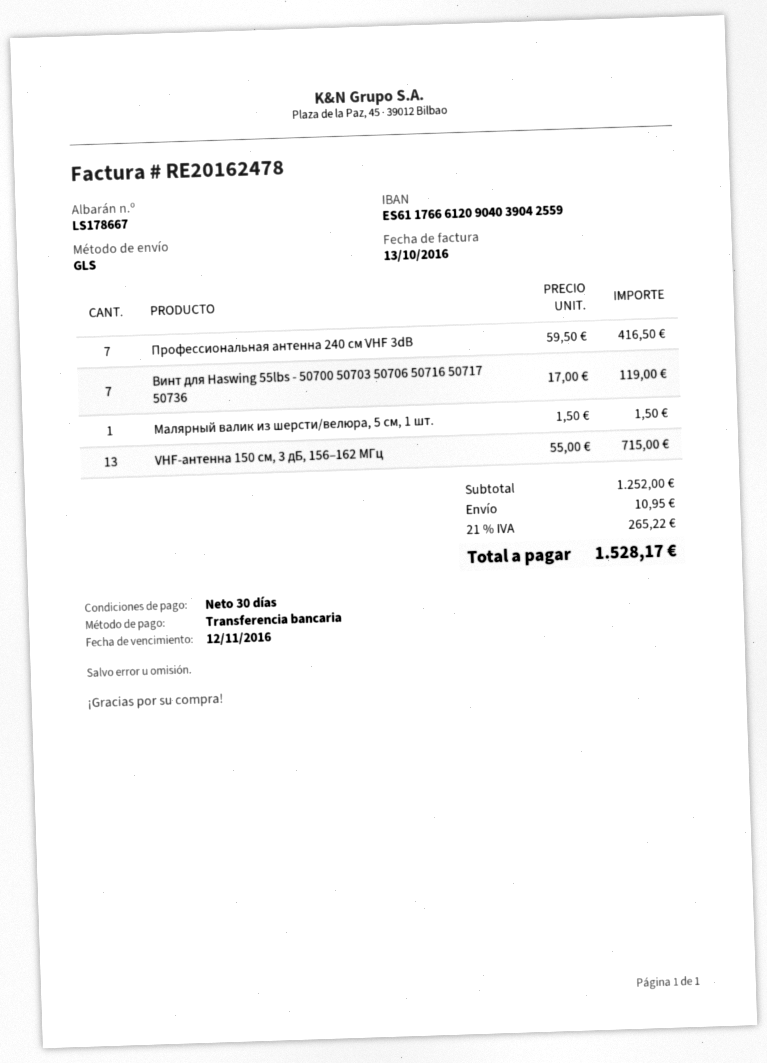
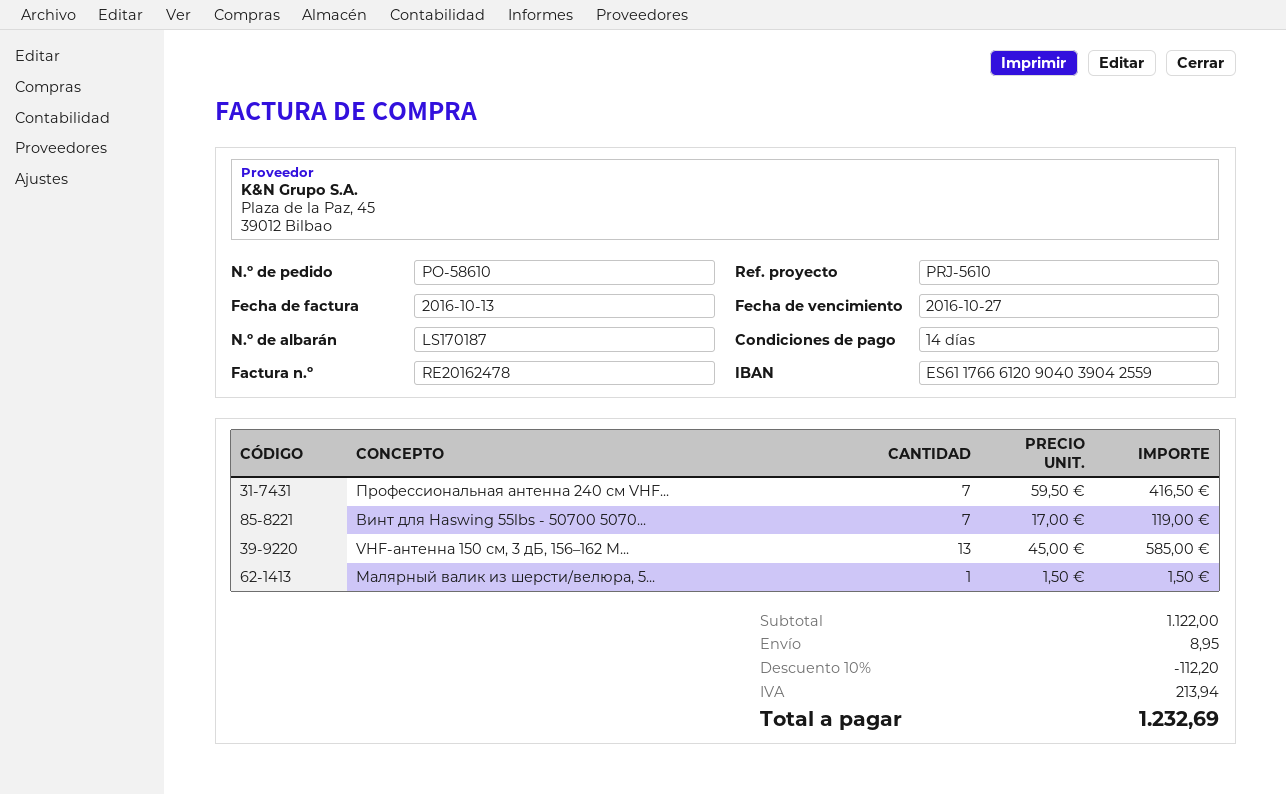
delivery note number: LS178667 -> LS170187
payment terms: 30 days -> 14 days
due date: 2016-11-12 -> 2016-10-27
VHF-антенна 150 см, 3 дБ, 156–162 МГц: 13 x 55.00 = 715.00 -> 13 x 45.00 = 585.00
subtotal: 1252.00 -> 1122.00
discount: none -> 10% = 112.20
shipping: 10.95 -> 8.95
tax: 265.22 -> 213.94
total: 1528.17 -> 1232.69

